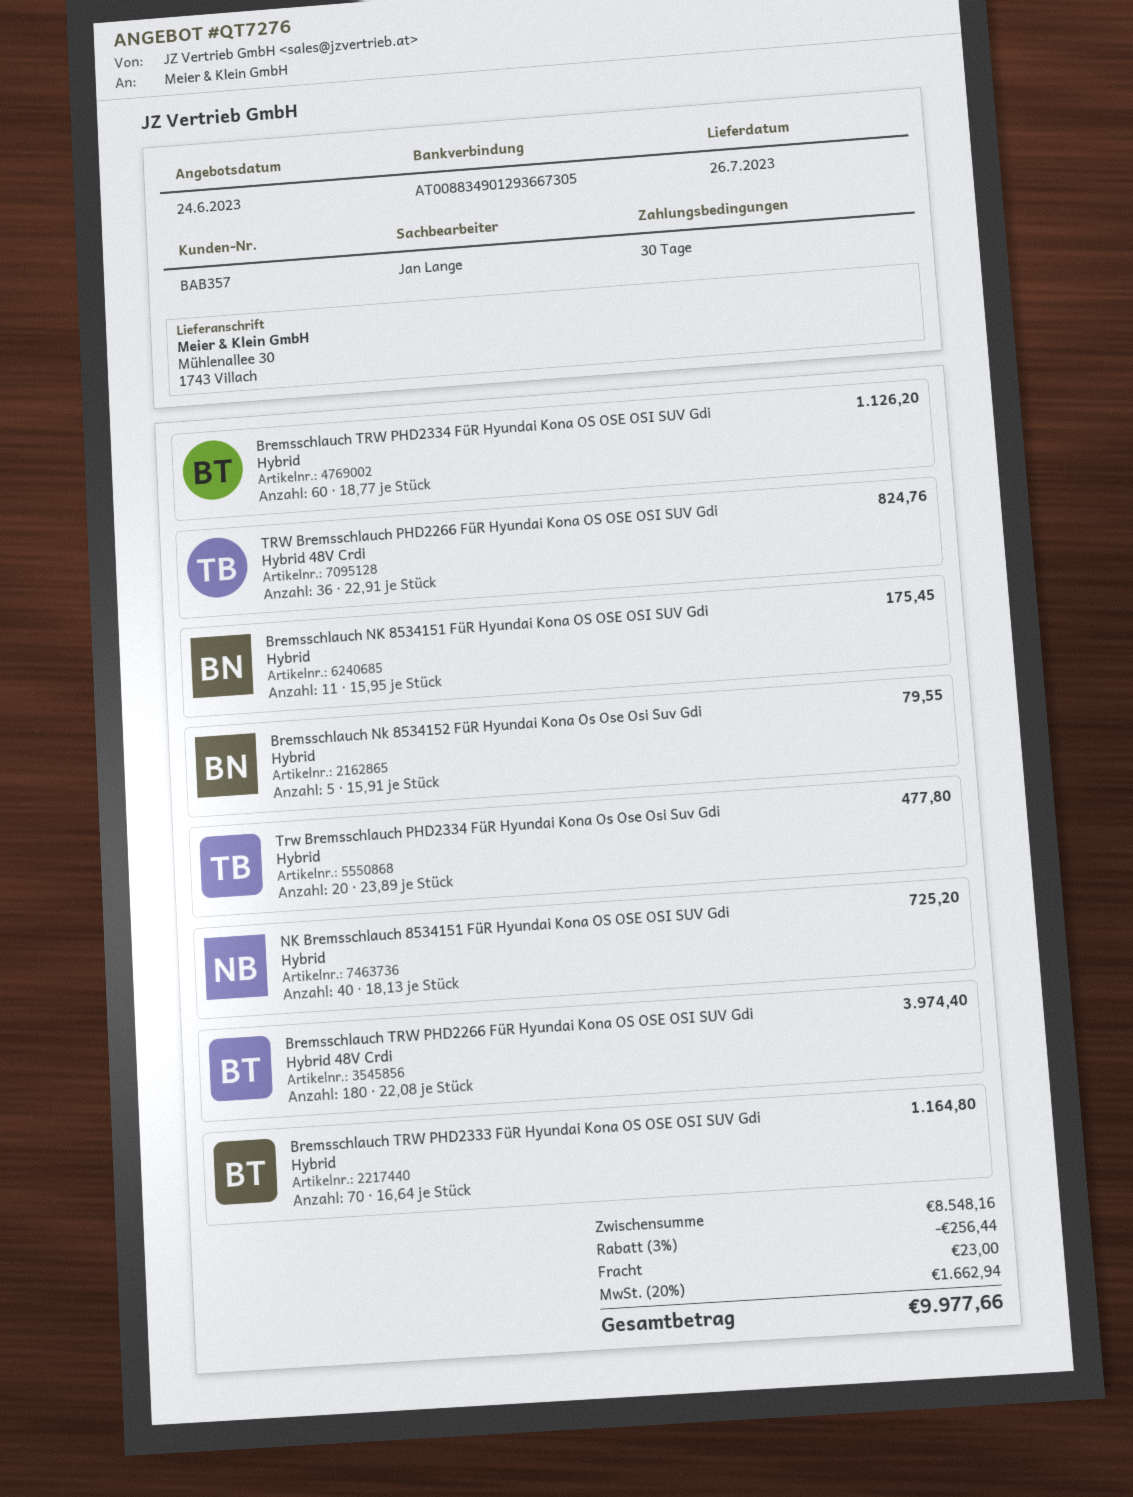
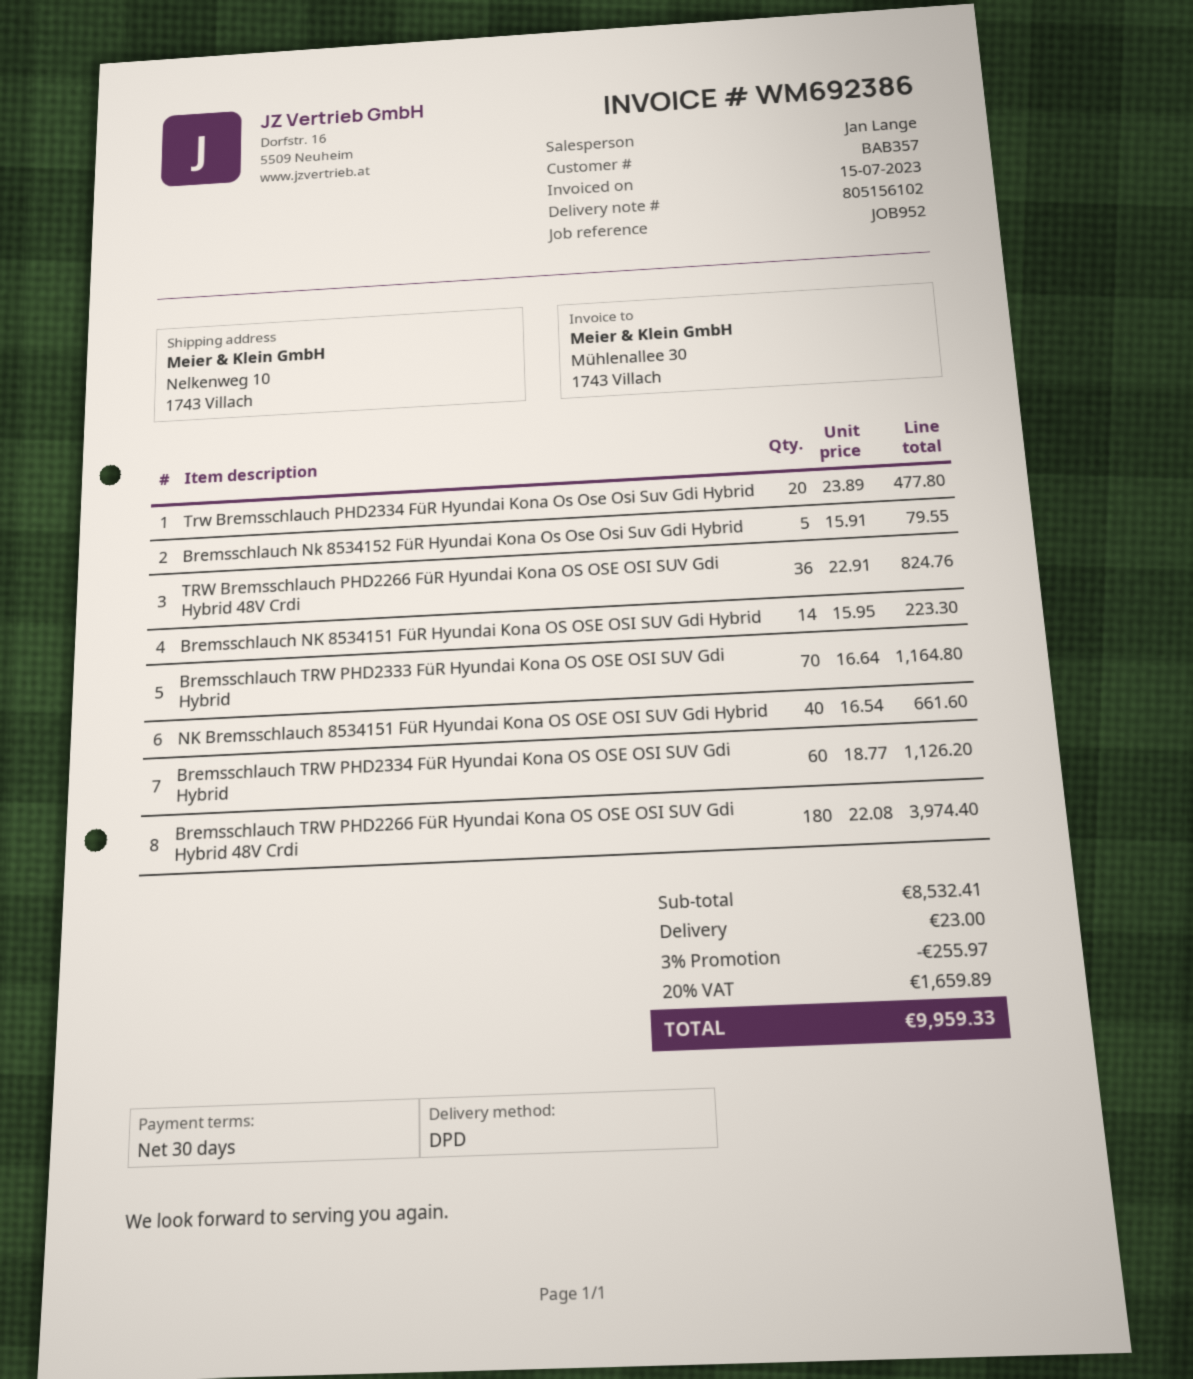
ship to: Mühlenallee 30, 1743 Villach -> Nelkenweg 10, 1743 Villach
Bremsschlauch NK 8534151 FüR Hyundai Kona OS OSE OSI SUV Gdi Hybrid: 11 x 15.95 = 175.45 -> 14 x 15.95 = 223.30
NK Bremsschlauch 8534151 FüR Hyundai Kona OS OSE OSI SUV Gdi Hybrid: 40 x 18.13 = 725.20 -> 40 x 16.54 = 661.60
subtotal: 8548.16 -> 8532.41
discount: 3% = 256.44 -> 3% = 255.97
tax: 20% = 1662.94 -> 20% = 1659.89
total: 9977.66 -> 9959.33

